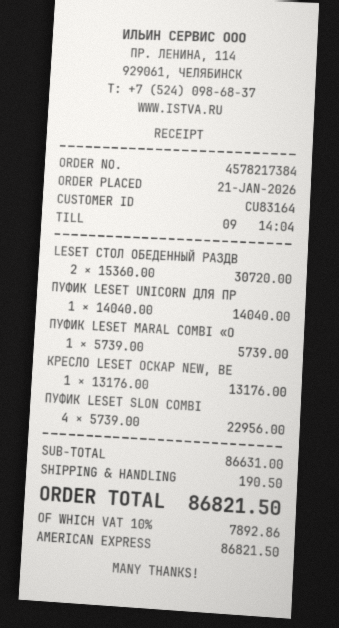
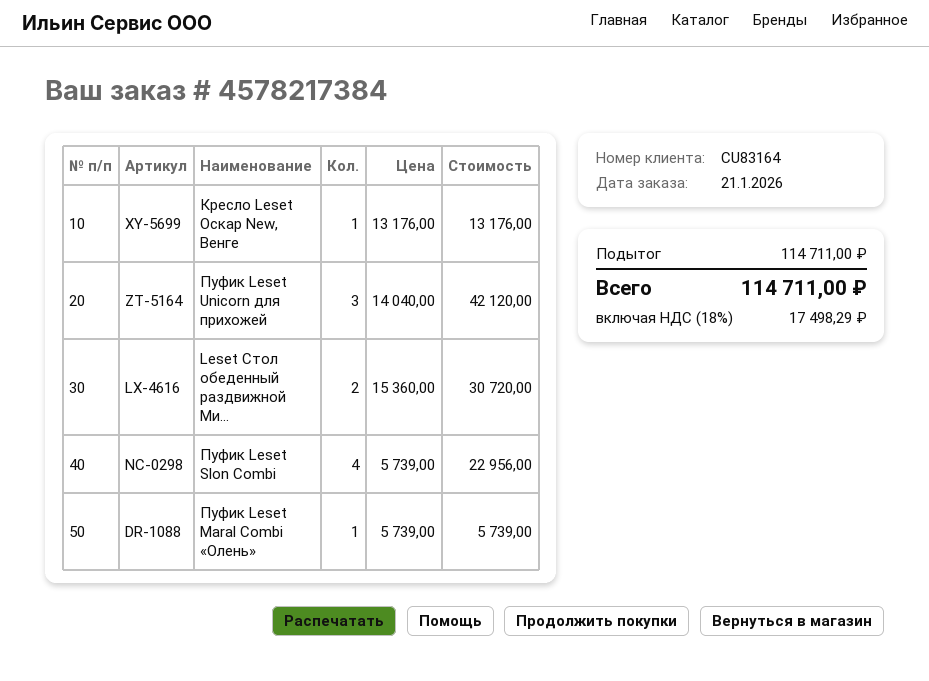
ПУФИК LESET UNICORN ДЛЯ ПР: 1 x 14040.00 = 14040.00 -> 3 x 14040.00 = 42120.00
subtotal: 86631.00 -> 114711.00
shipping: 190.50 -> none
tax: 10% = 7892.86 -> 18% = 17498.29
total: 86821.50 -> 114711.00

